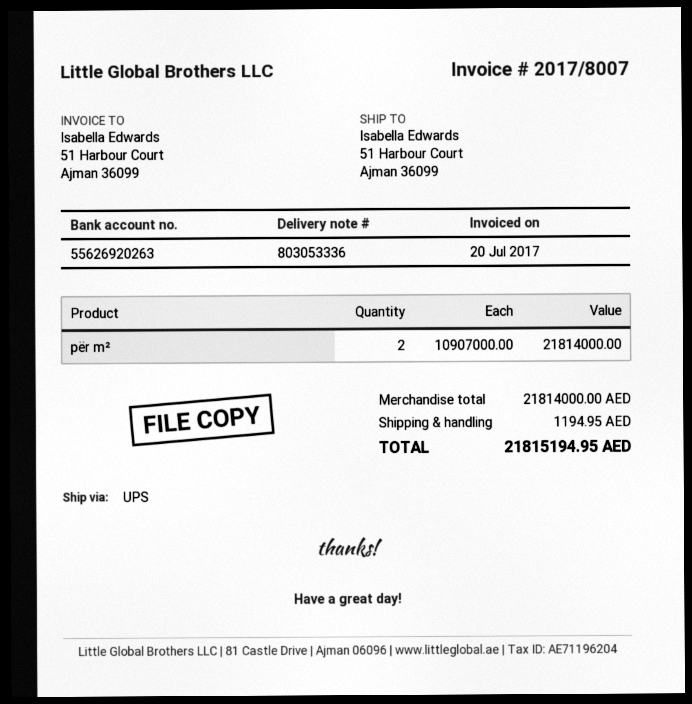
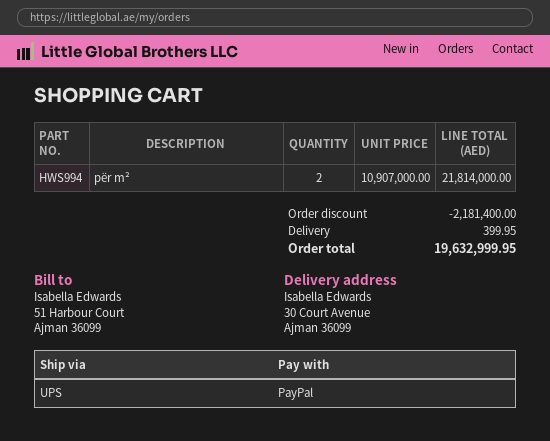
ship to: 51 Harbour Court, Ajman 36099 -> 30 Court Avenue, Ajman 36099
discount: none -> 2181400.00
shipping: 1194.95 -> 399.95
total: 21815194.95 -> 19632999.95

